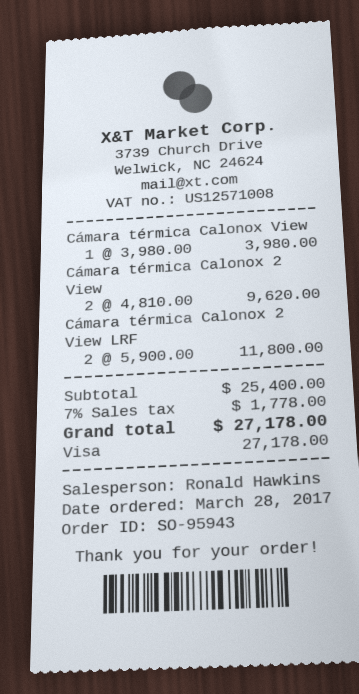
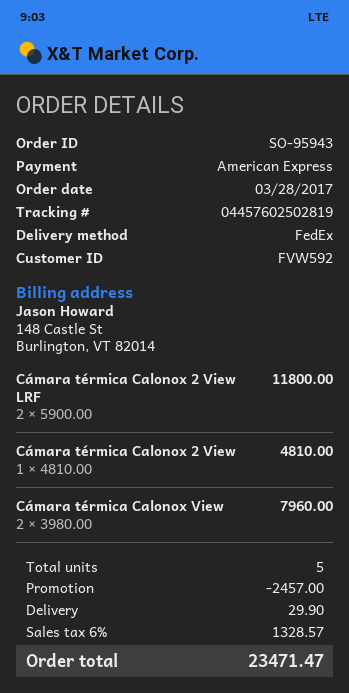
payment method: Visa -> American Express
Cámara térmica Calonox View: 1 x 3980.00 = 3980.00 -> 2 x 3980.00 = 7960.00
Cámara térmica Calonox 2 View: 2 x 4810.00 = 9620.00 -> 1 x 4810.00 = 4810.00
discount: none -> 2457.00
shipping: none -> 29.90
tax: 7% = 1778.00 -> 6% = 1328.57
total: 27178.00 -> 23471.47

